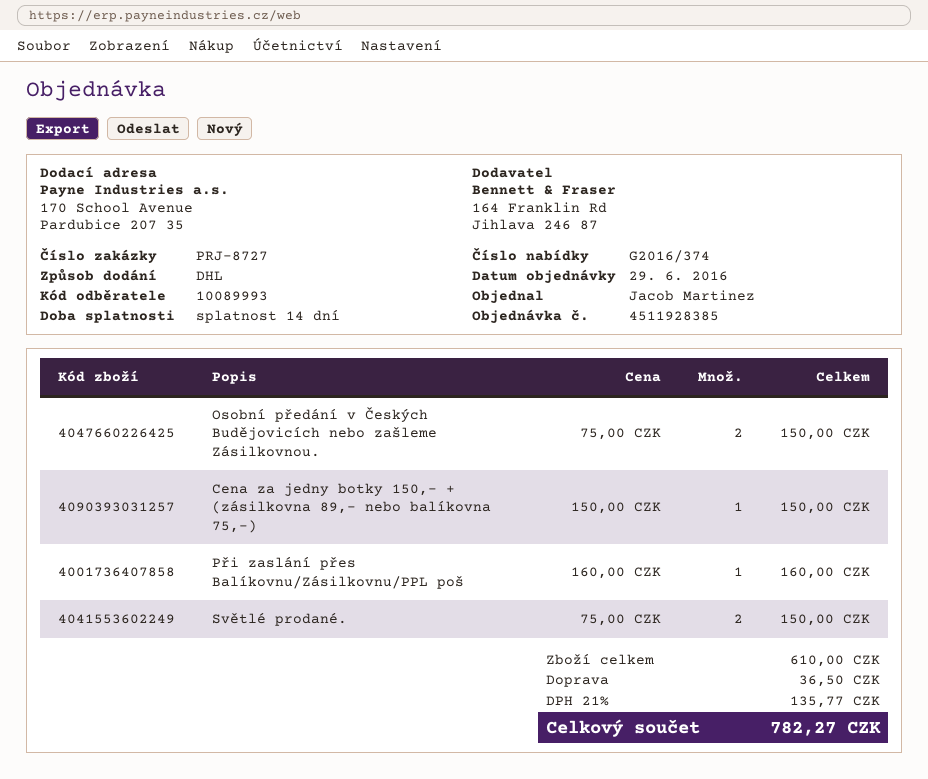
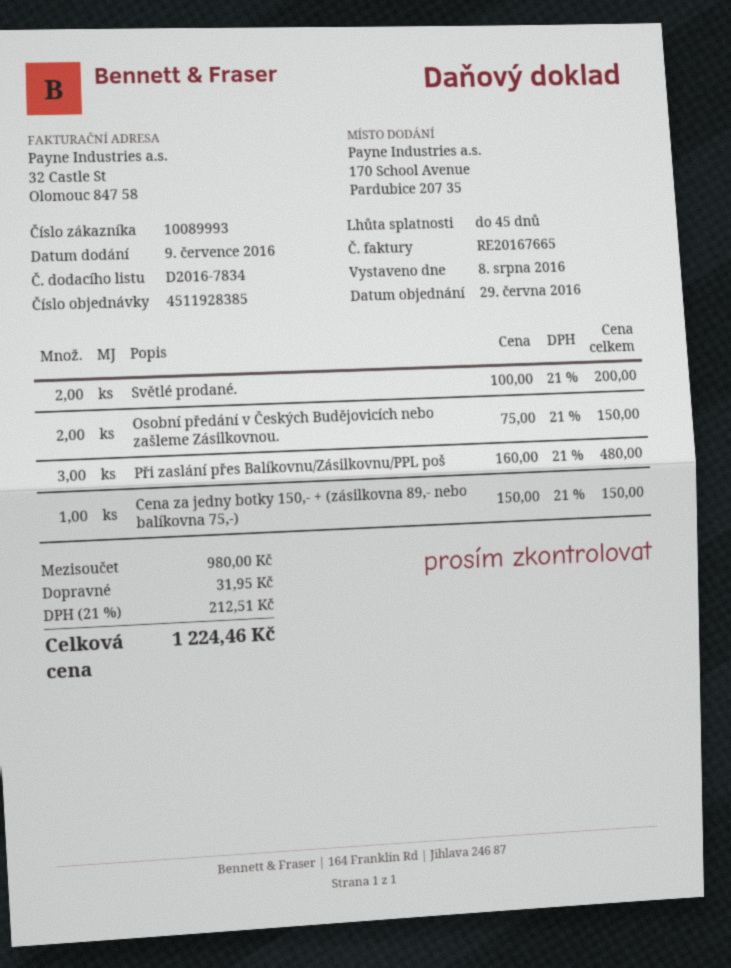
payment terms: 14 days -> 45 days
Při zaslání přes Balíkovnu/Zásilkovnu/PPL poš: 1 x 160.00 = 160.00 -> 3 x 160.00 = 480.00
Světlé prodané.: 2 x 75.00 = 150.00 -> 2 x 100.00 = 200.00
subtotal: 610.00 -> 980.00
shipping: 36.50 -> 31.95
tax: 21% = 135.77 -> 21% = 212.51
total: 782.27 -> 1224.46

